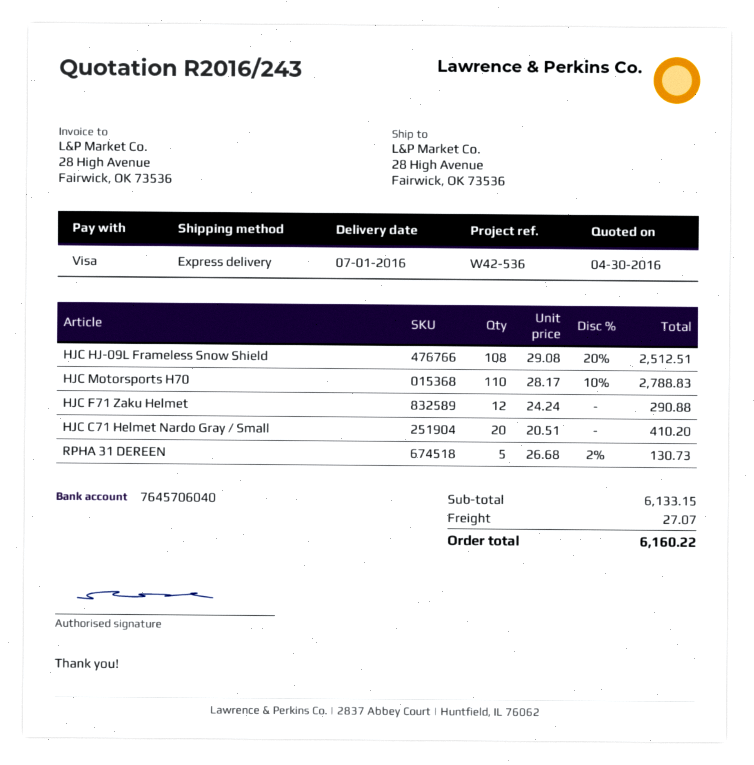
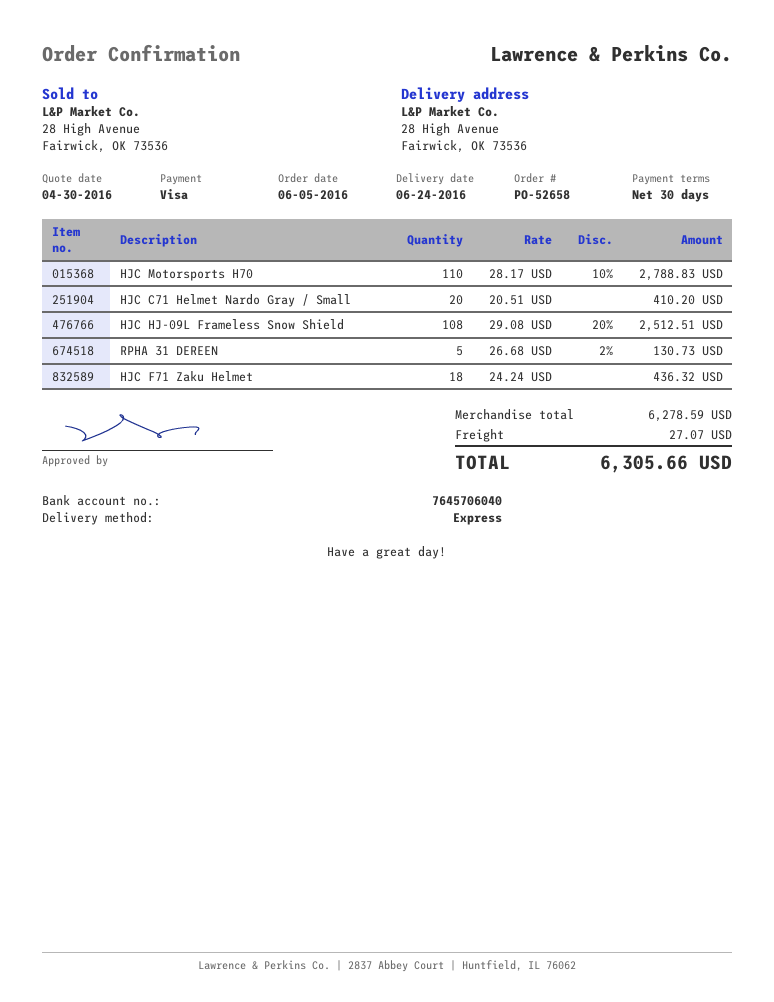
delivery date: 2016-07-01 -> 2016-06-24
HJC F71 Zaku Helmet: 12 x 24.24 = 290.88 -> 18 x 24.24 = 436.32
subtotal: 6133.15 -> 6278.59
total: 6160.22 -> 6305.66

